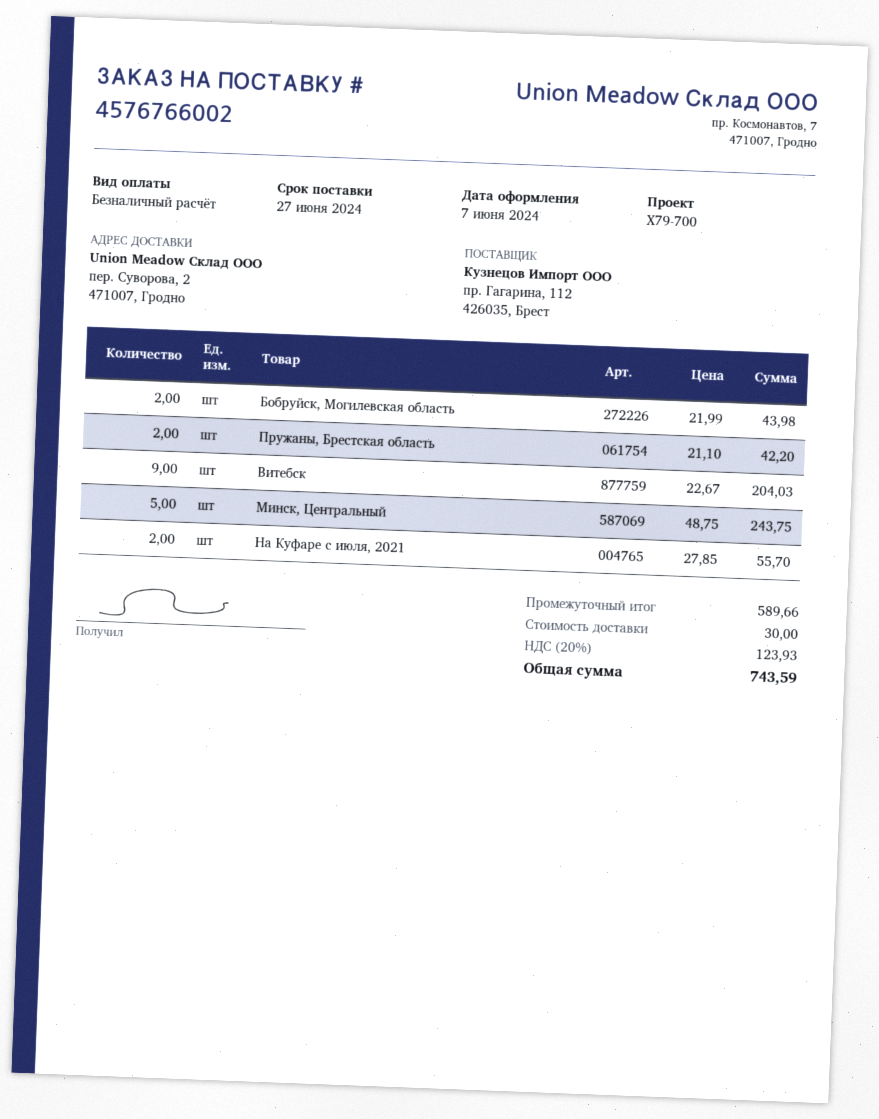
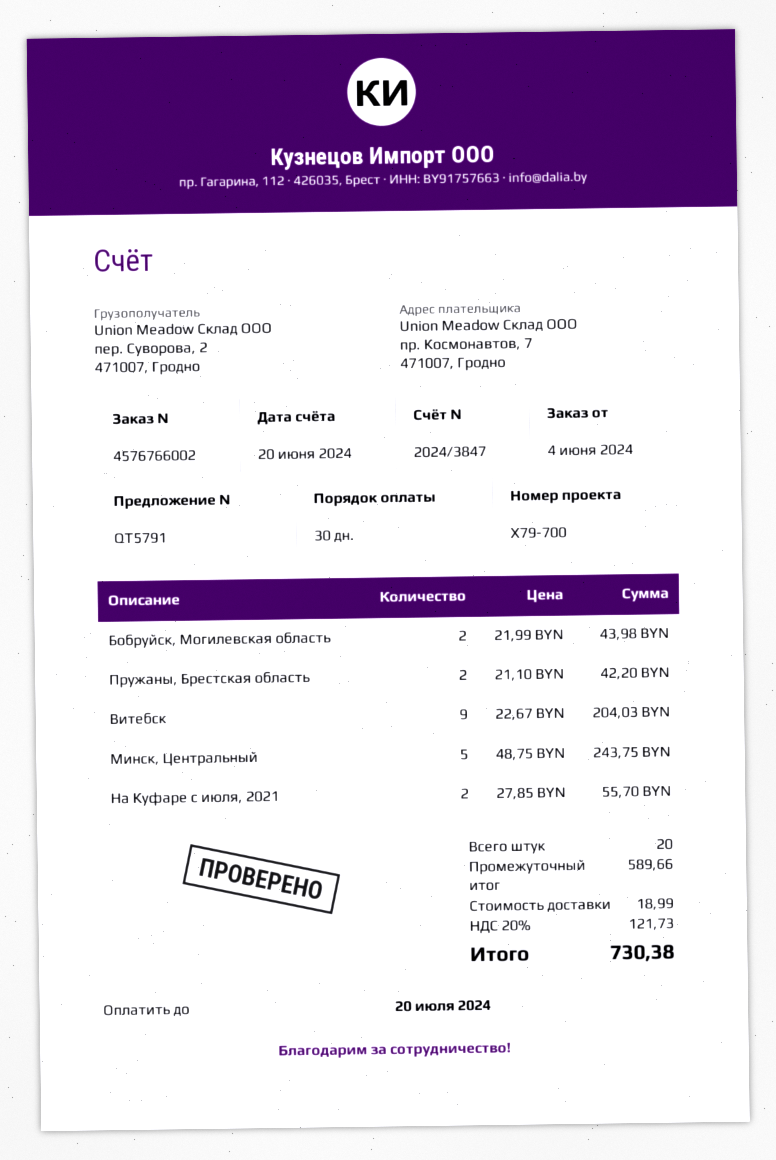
order date: 2024-06-07 -> 2024-06-04
shipping: 30.00 -> 18.99
tax: 20% = 123.93 -> 20% = 121.73
total: 743.59 -> 730.38

